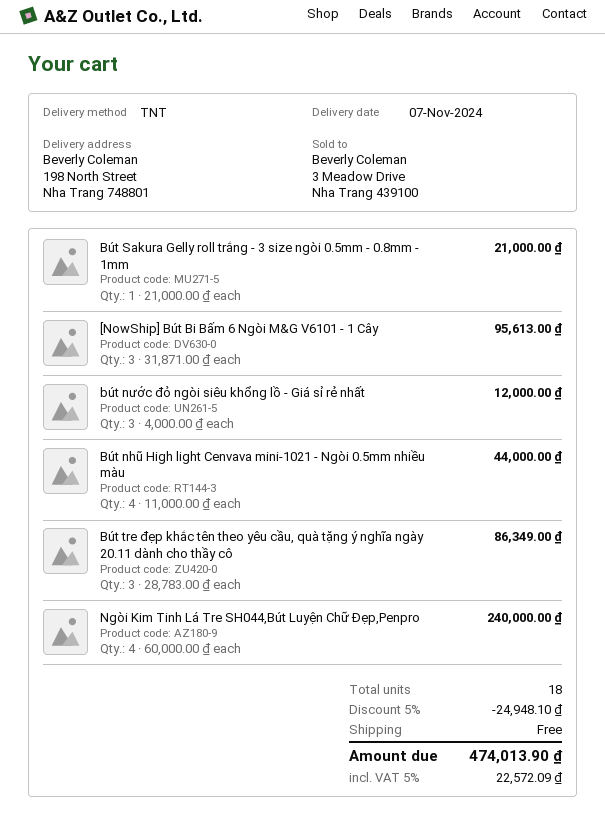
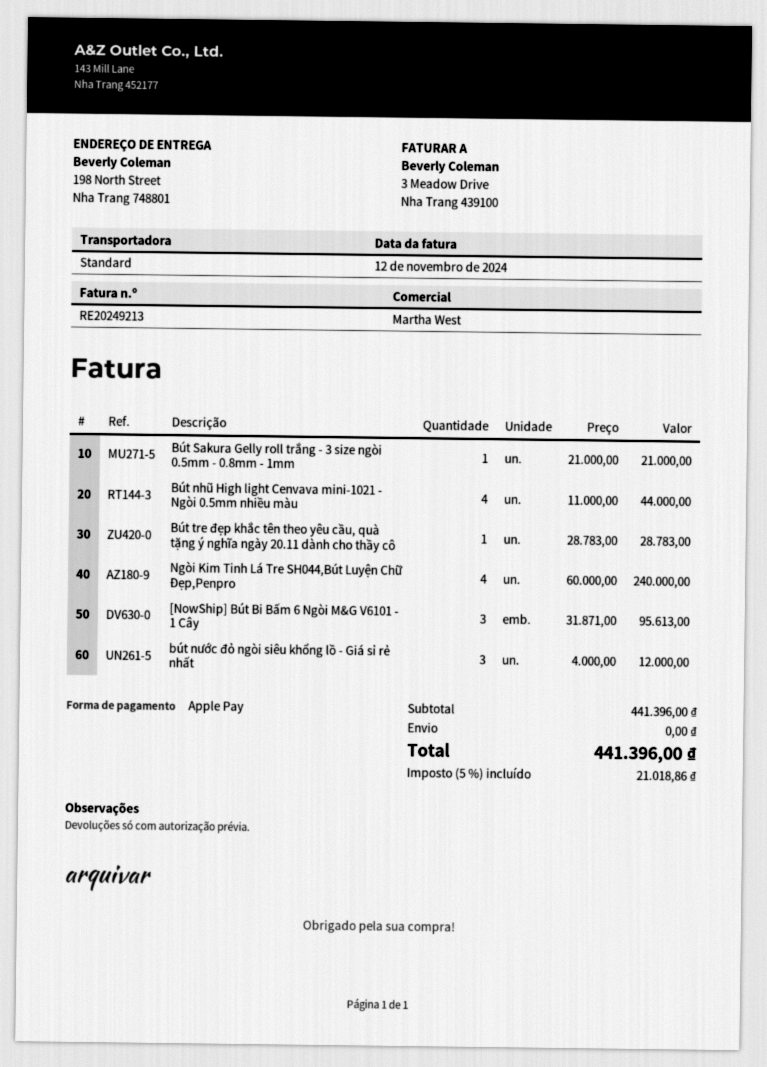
shipping method: TNT -> standard
Bút tre đẹp khắc tên theo yêu cầu, quà tặng ý nghĩa ngày 20.11 dành cho thầy cô: 3 x 28783.00 = 86349.00 -> 1 x 28783.00 = 28783.00
discount: 5% = 24948.10 -> none
tax: 5% = 22572.09 -> 5% = 21018.86
total: 474013.90 -> 441396.00

